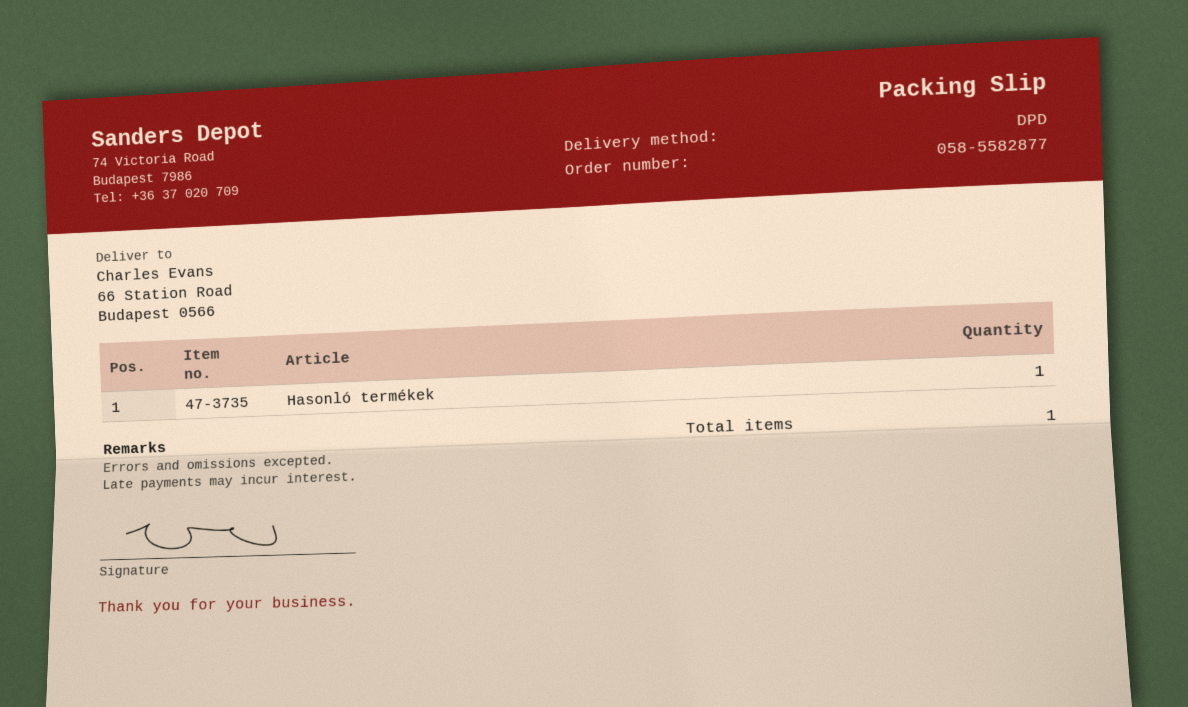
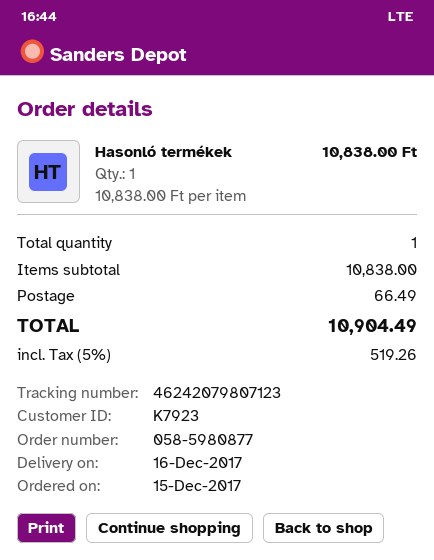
order number: 058-5582877 -> 058-5980877

